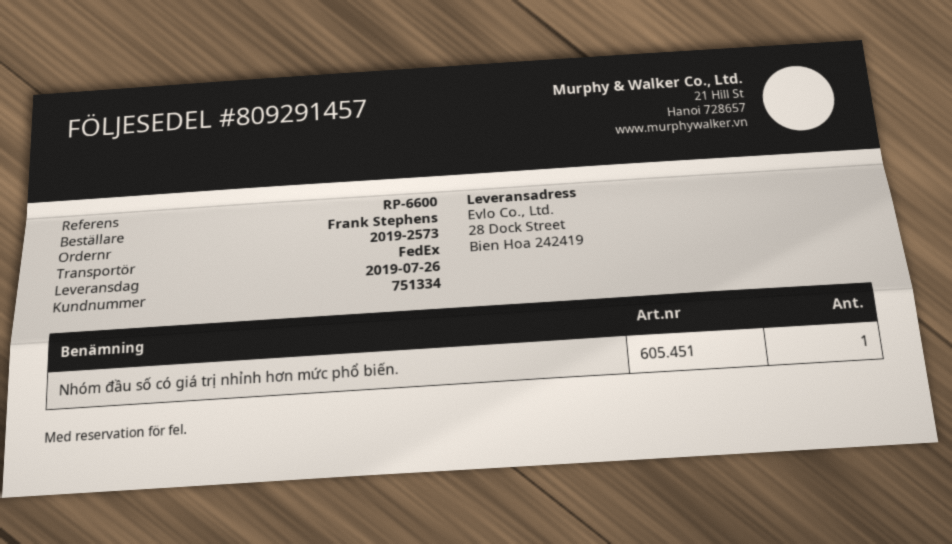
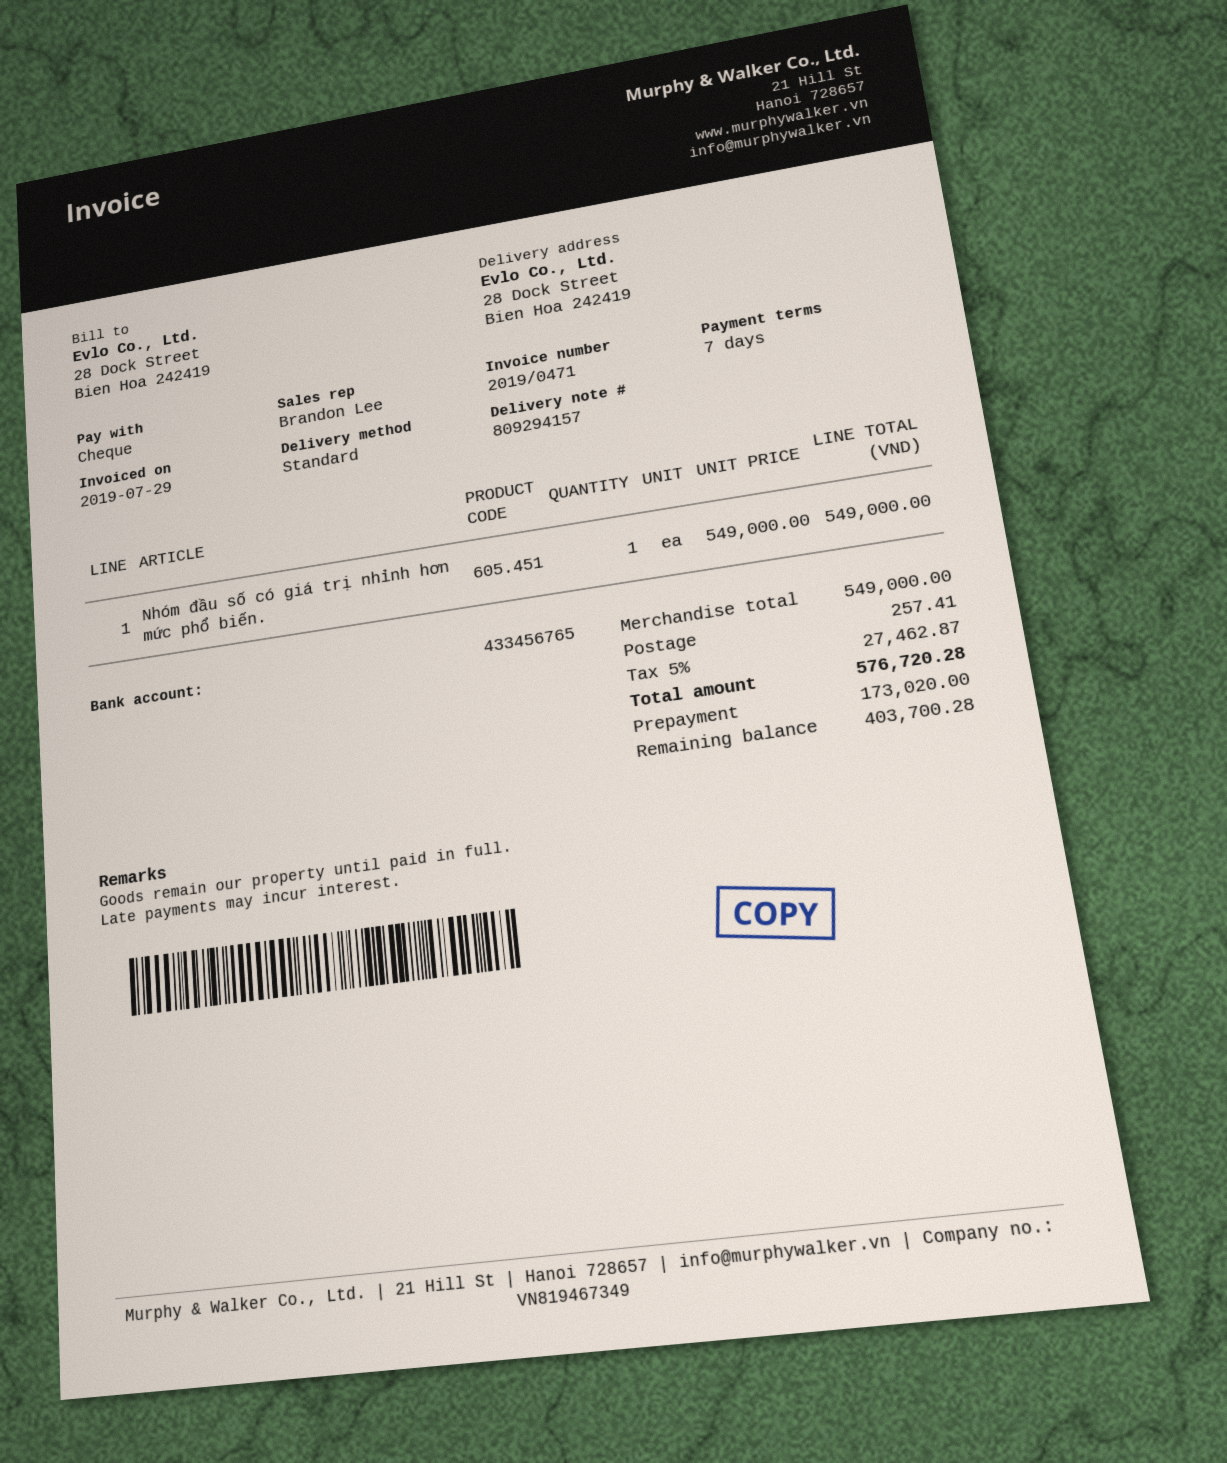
delivery note number: 809291457 -> 809294157
shipping method: FedEx -> standard

